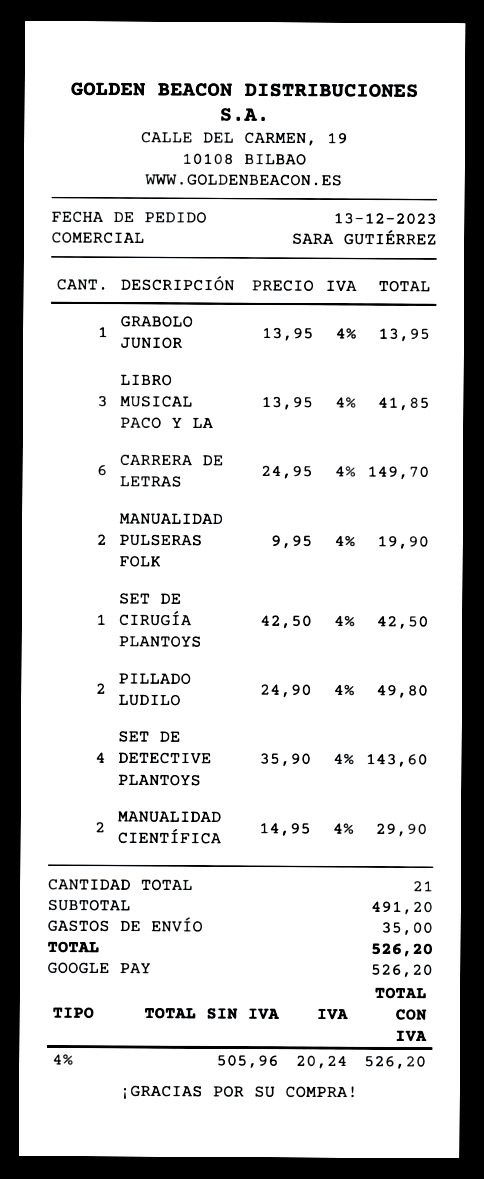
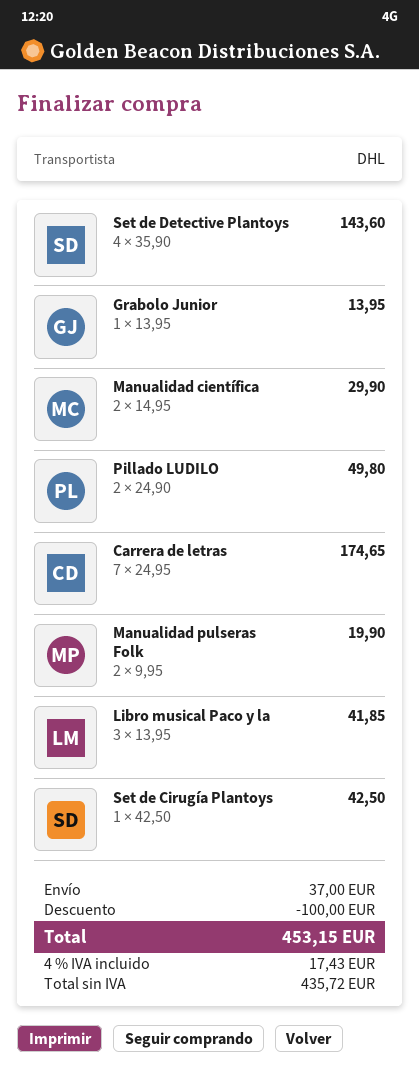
CARRERA DE LETRAS: 6 x 24.95 = 149.70 -> 7 x 24.95 = 174.65
discount: none -> 100.00
shipping: 35.00 -> 37.00
net: 505.96 -> 435.72
tax: 4% = 20.24 -> 4% = 17.43
total: 526.20 -> 453.15

